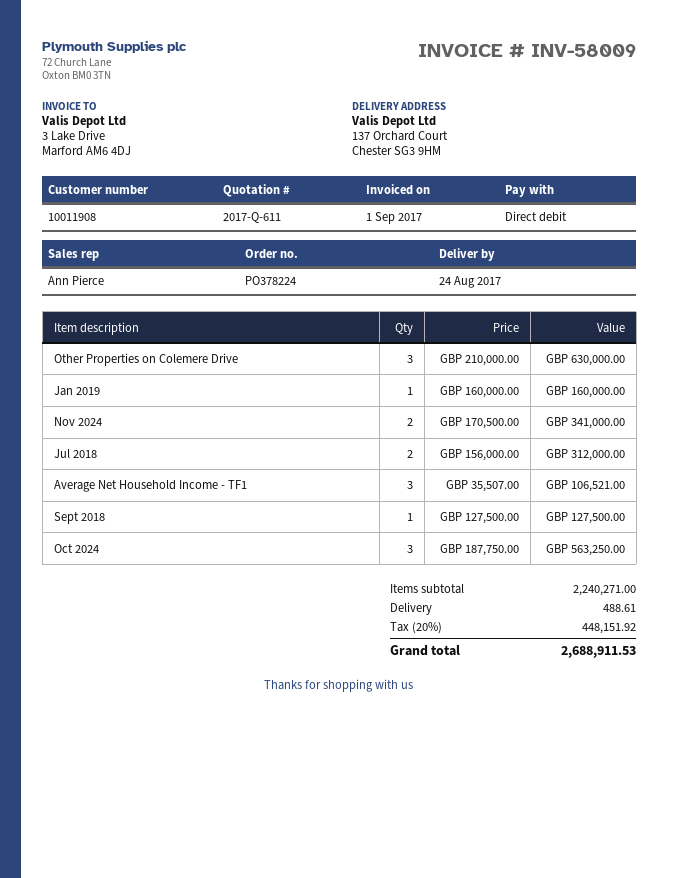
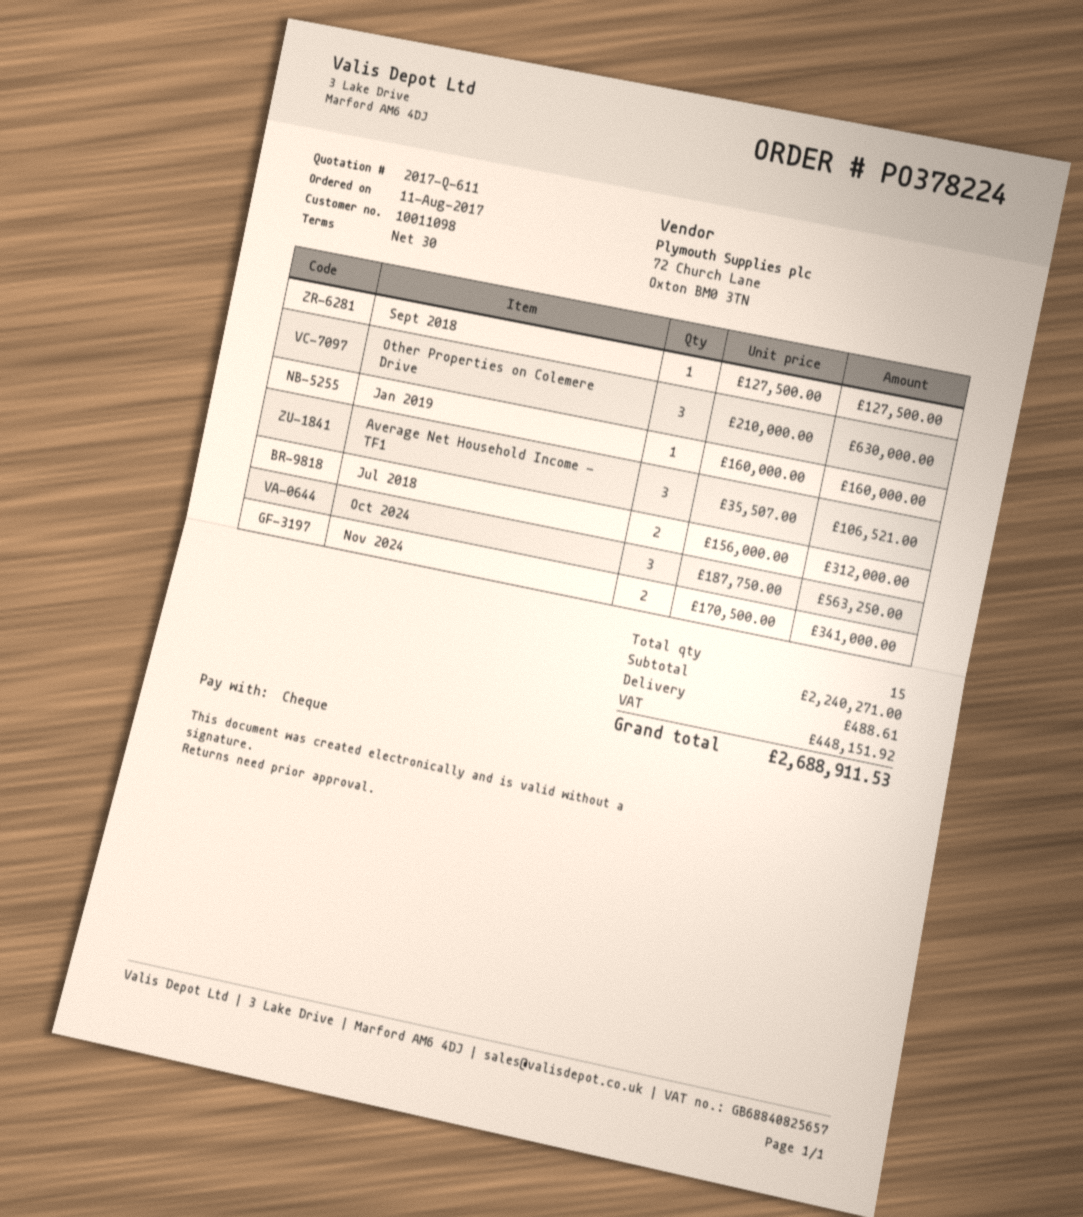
customer number: 10011908 -> 10011098
payment method: direct debit -> cheque

